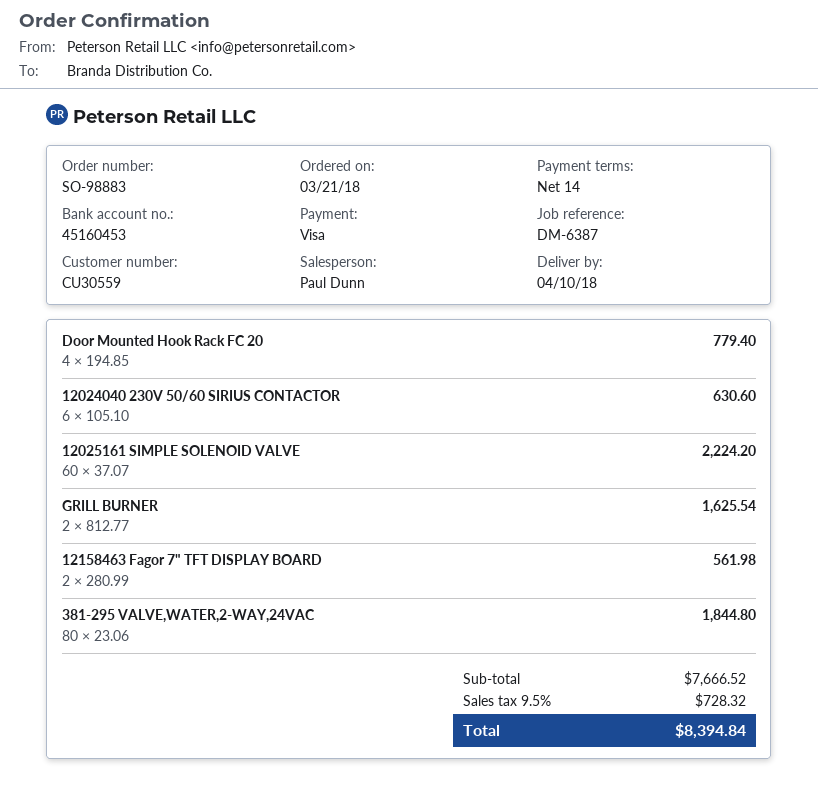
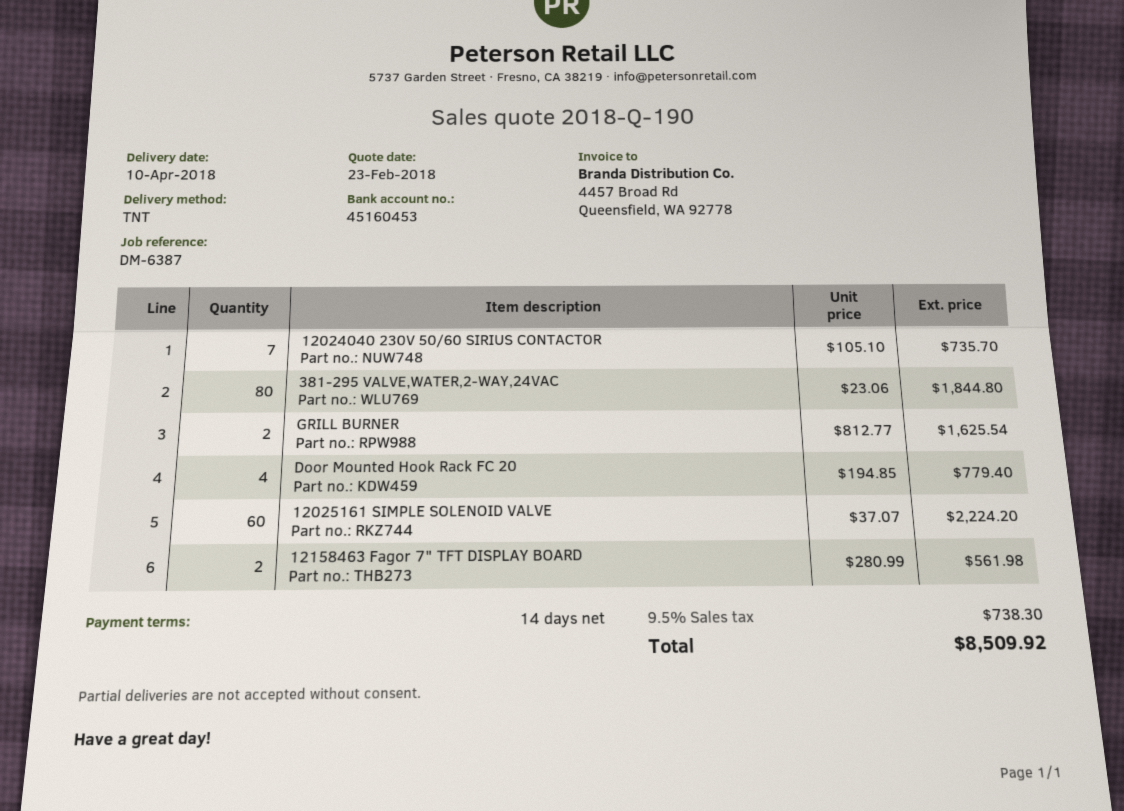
12024040 230V 50/60 SIRIUS CONTACTOR: 6 x 105.10 = 630.60 -> 7 x 105.10 = 735.70
tax: 9.5% = 728.32 -> 9.5% = 738.30
total: 8394.84 -> 8509.92

